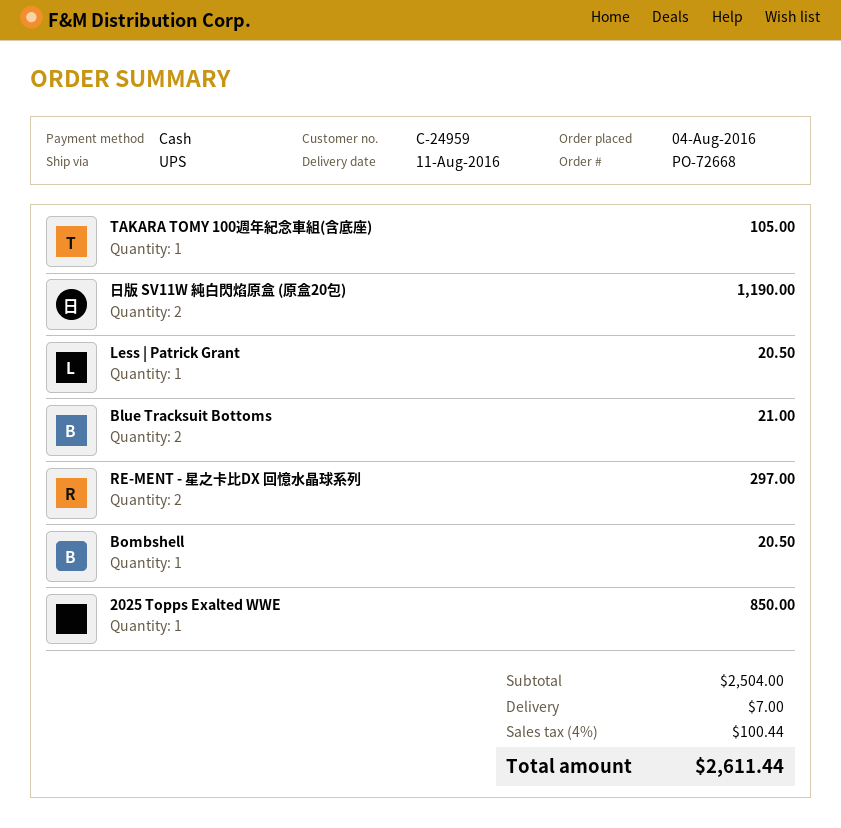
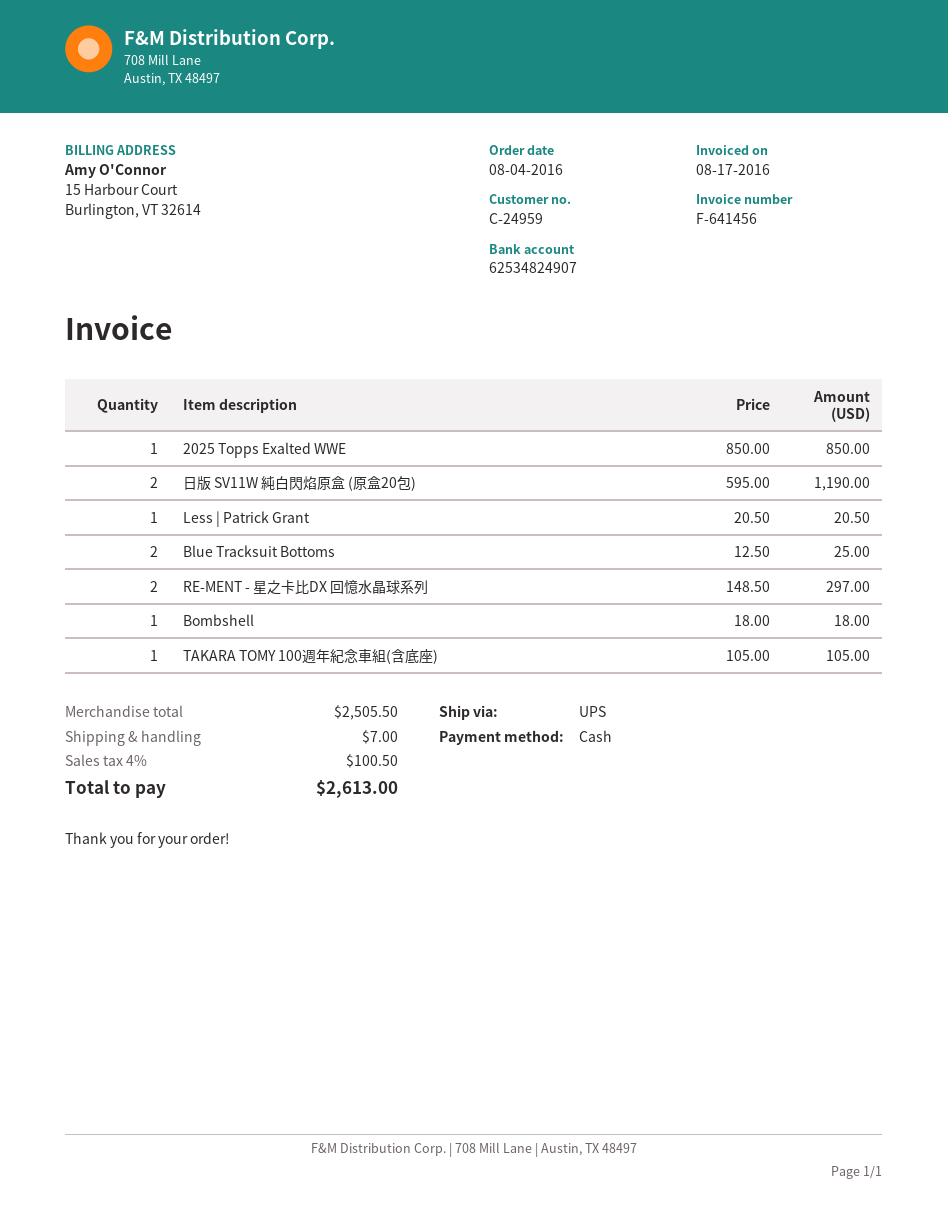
Blue Tracksuit Bottoms: 2 for 21.00 -> 2 for 25.00
Bombshell: 1 for 20.50 -> 1 for 18.00
subtotal: 2504.00 -> 2505.50
tax: 4% = 100.44 -> 4% = 100.50
total: 2611.44 -> 2613.00

